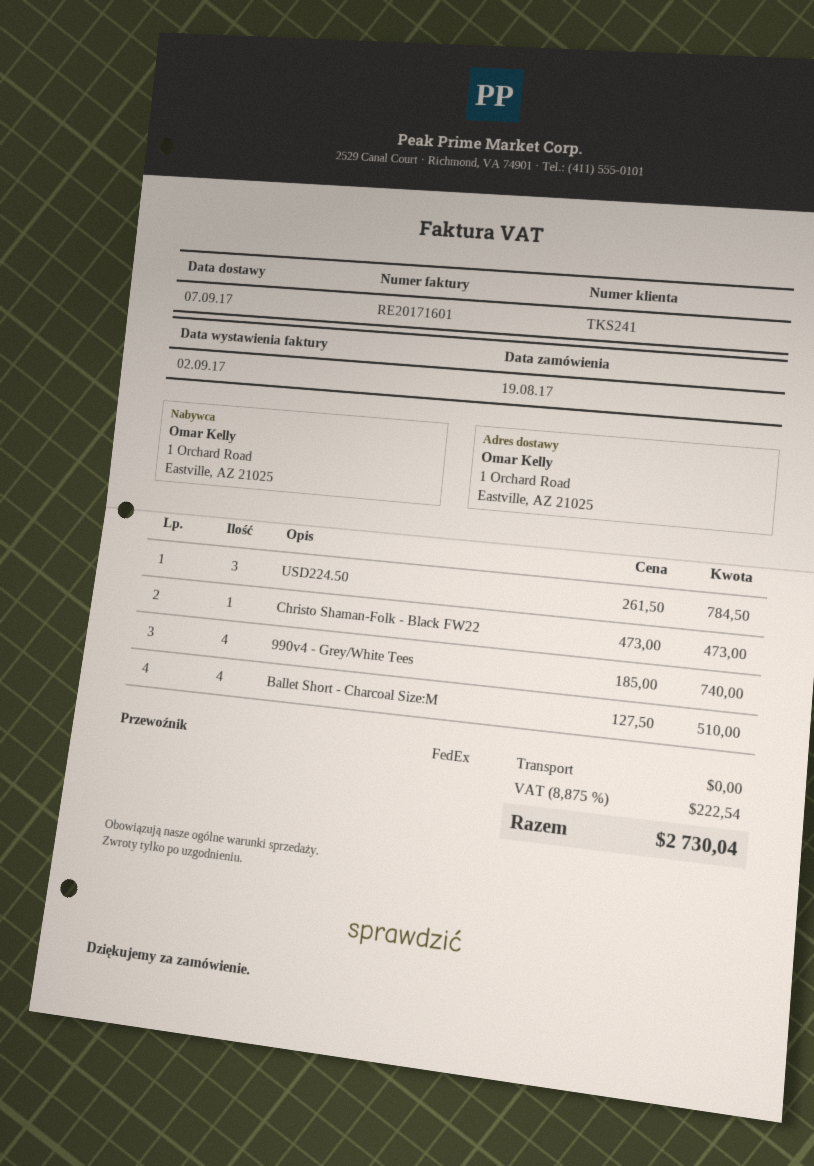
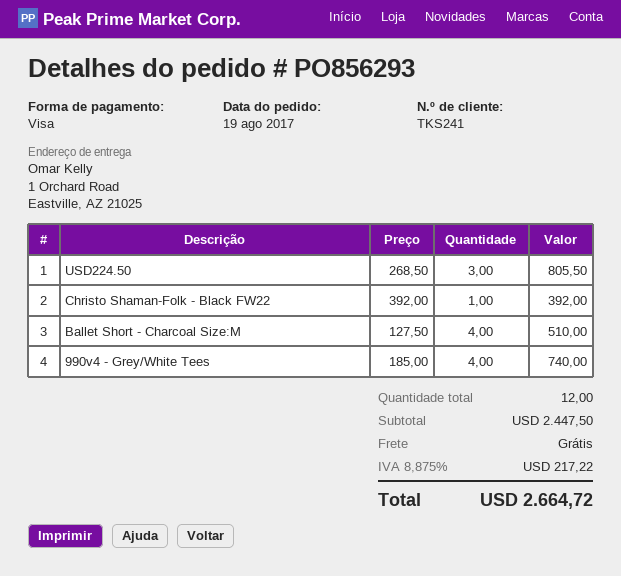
USD224.50: 3 x 261.50 = 784.50 -> 3 x 268.50 = 805.50
Christo Shaman-Folk - Black FW22: 1 x 473.00 = 473.00 -> 1 x 392.00 = 392.00
tax: 8.875% = 222.54 -> 8.875% = 217.22
total: 2730.04 -> 2664.72

